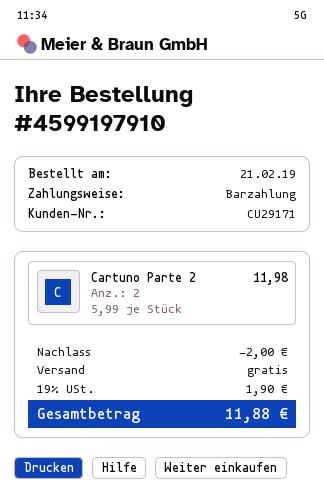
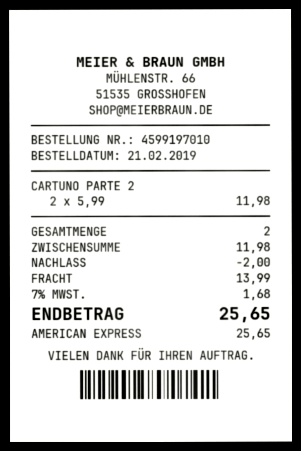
order number: 4599197910 -> 4599197010
payment method: cash -> American Express
shipping: 0.00 -> 13.99
tax: 19% = 1.90 -> 7% = 1.68
total: 11.88 -> 25.65

